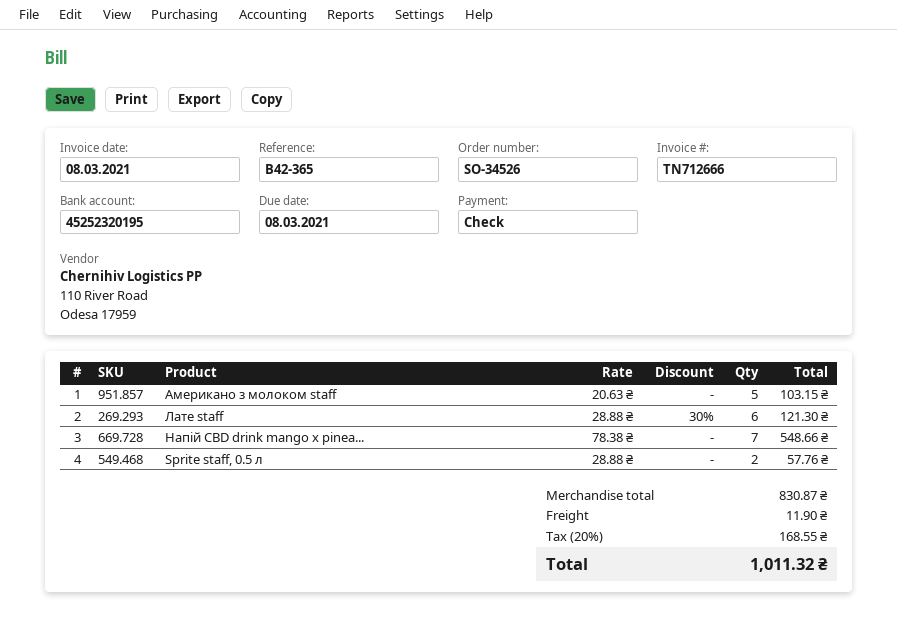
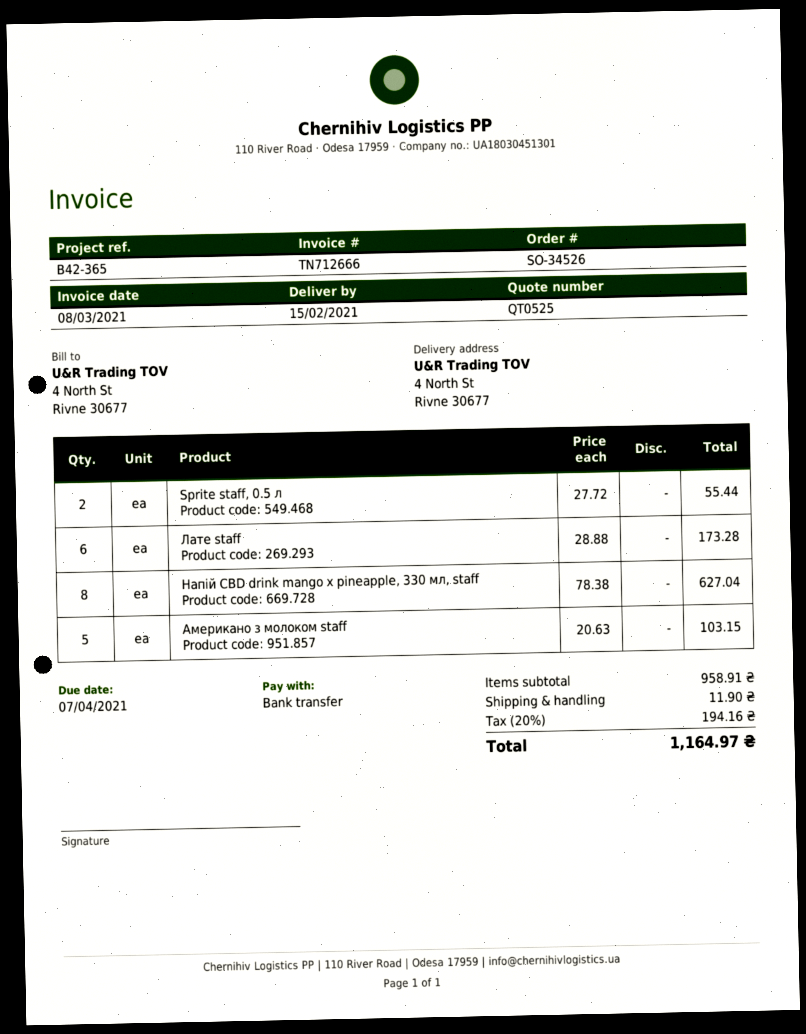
due date: 2021-03-08 -> 2021-04-07
payment method: cheque -> bank transfer
Лате staff: 6 x 28.88 - 30% = 121.30 -> 6 x 28.88 = 173.28
Напій CBD drink mango x pinea...: 7 x 78.38 = 548.66 -> 8 x 78.38 = 627.04
Sprite staff, 0.5 л: 2 x 28.88 = 57.76 -> 2 x 27.72 = 55.44
subtotal: 830.87 -> 958.91
tax: 20% = 168.55 -> 20% = 194.16
total: 1011.32 -> 1164.97

